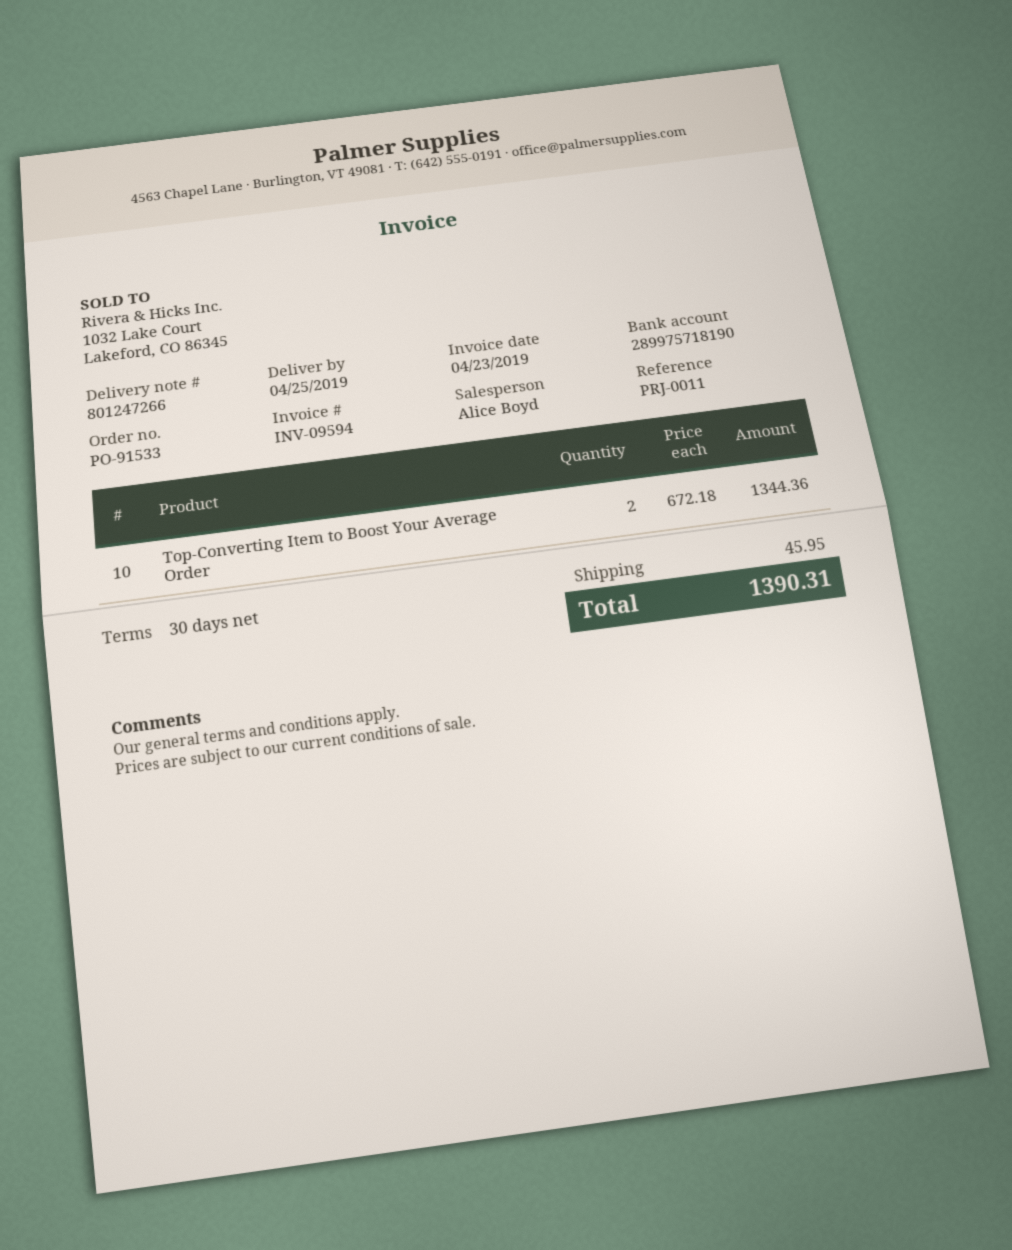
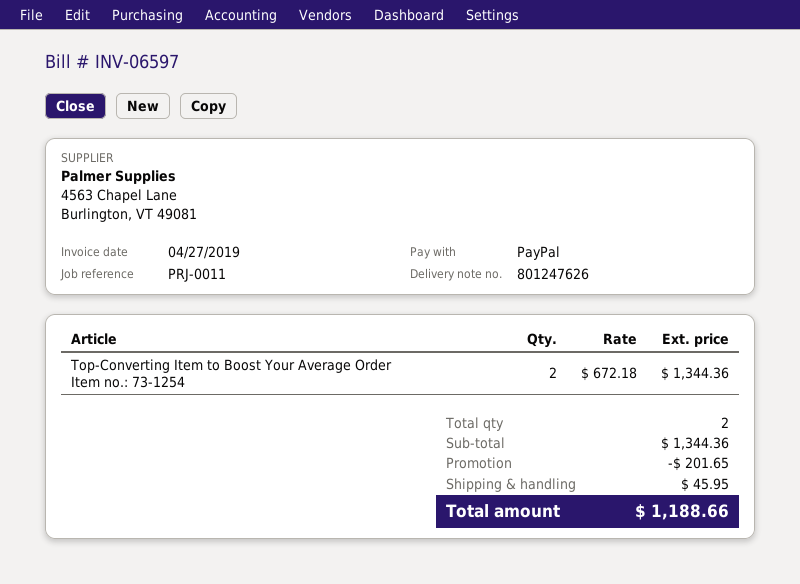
delivery note number: 801247266 -> 801247626
invoice number: INV-09594 -> INV-06597
invoice date: 2019-04-23 -> 2019-04-27
discount: none -> 201.65
total: 1390.31 -> 1188.66

